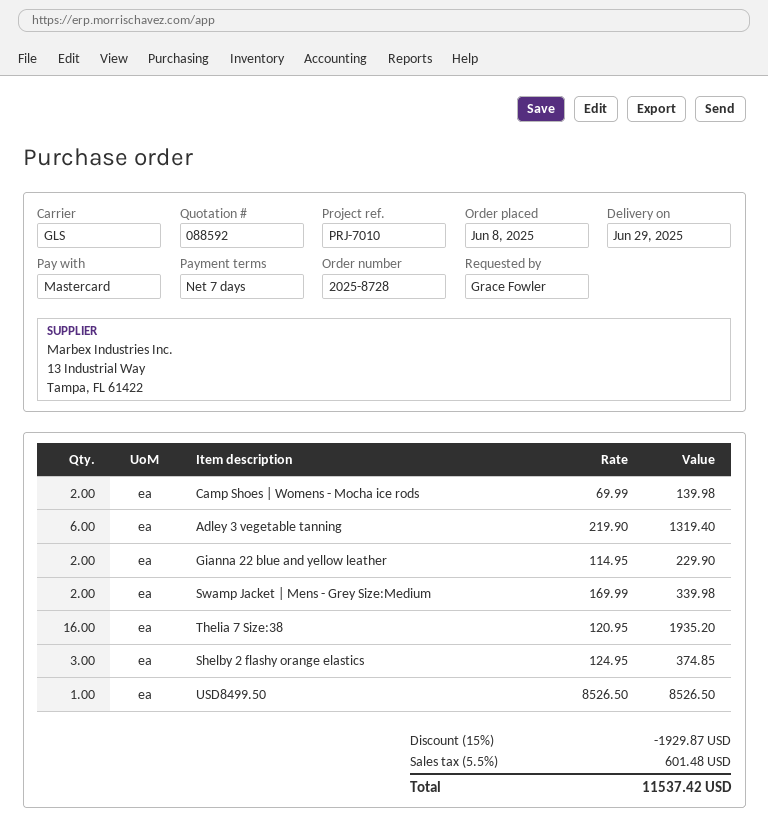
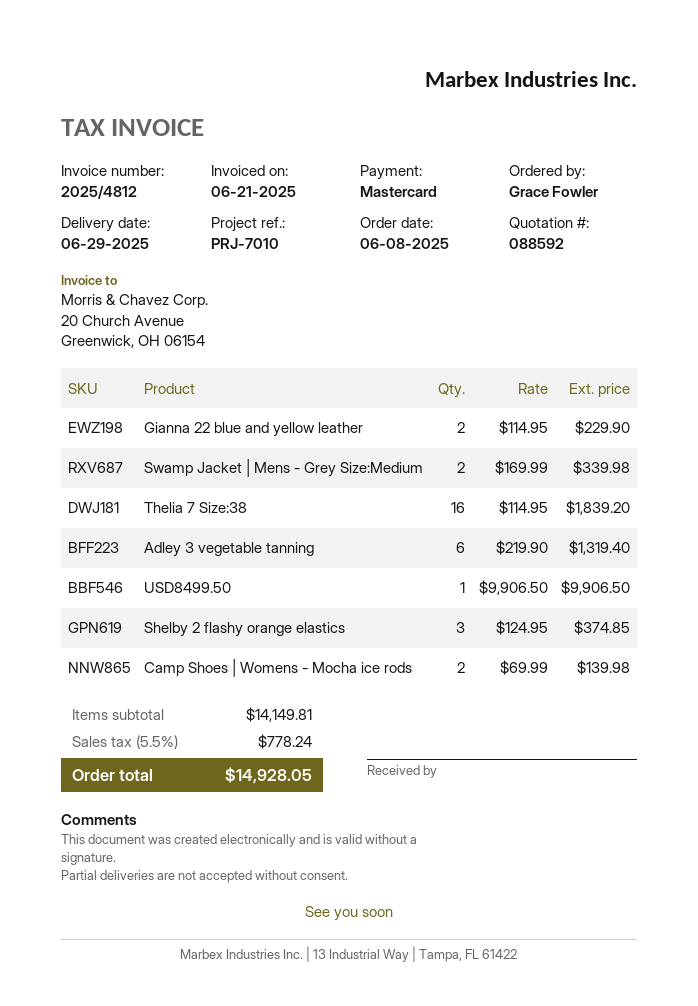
Thelia 7 Size:38: 16 x 120.95 = 1935.20 -> 16 x 114.95 = 1839.20
USD8499.50: 1 x 8526.50 = 8526.50 -> 1 x 9906.50 = 9906.50
discount: 15% = 1929.87 -> none
tax: 5.5% = 601.48 -> 5.5% = 778.24
total: 11537.42 -> 14928.05

